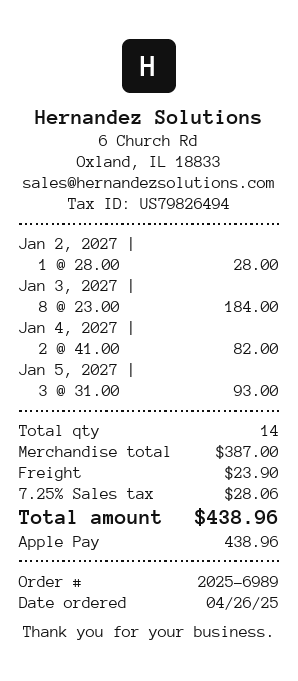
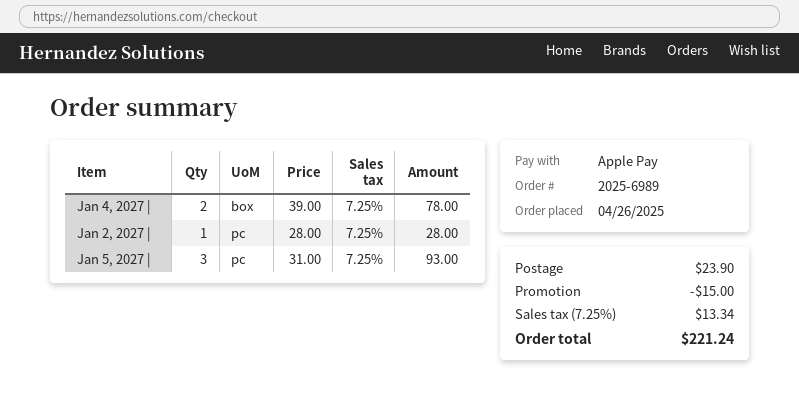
Jan 3, 2027 |: 8 x 23.00 = 184.00 -> none
Jan 4, 2027 |: 2 x 41.00 = 82.00 -> 2 x 39.00 = 78.00
discount: none -> 15.00
tax: 7.25% = 28.06 -> 7.25% = 13.34
total: 438.96 -> 221.24

